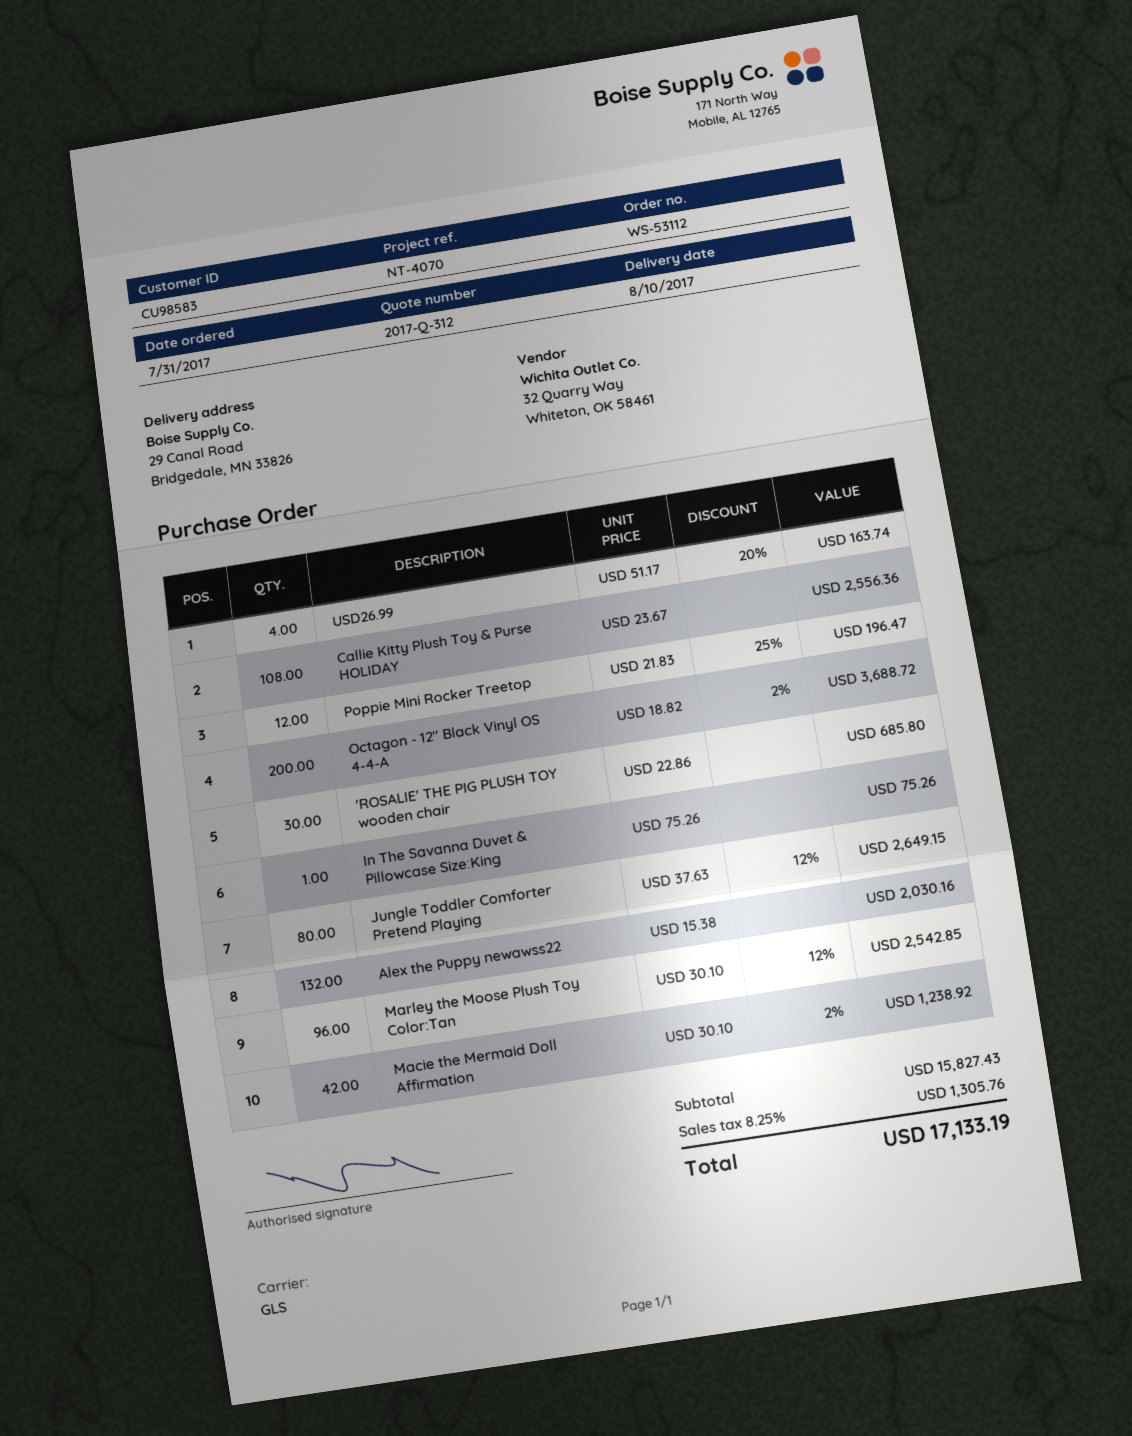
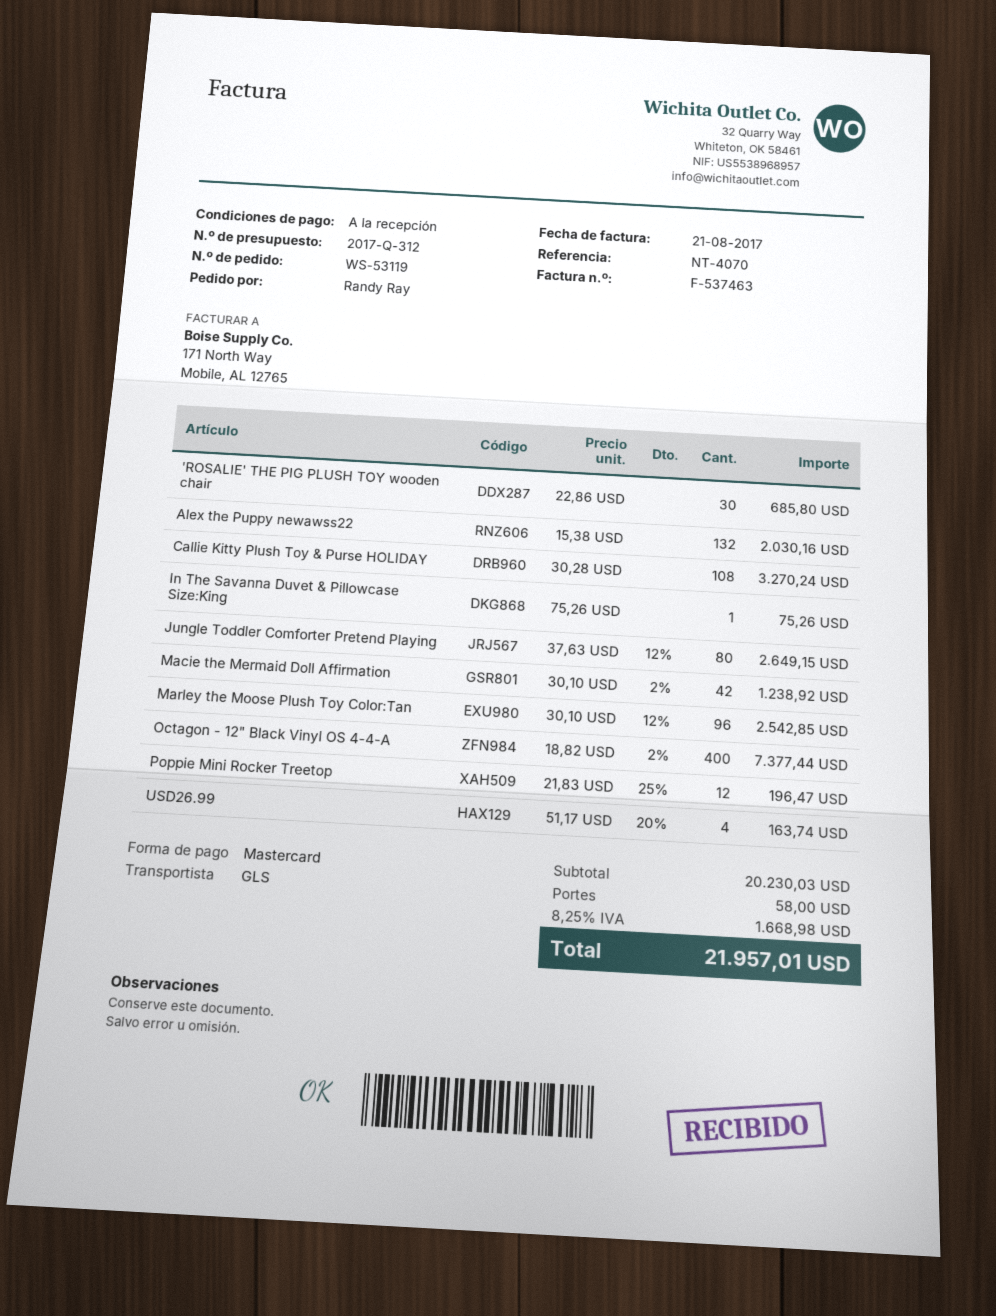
order number: WS-53112 -> WS-53119
Callie Kitty Plush Toy & Purse HOLIDAY: 108 x 23.67 = 2556.36 -> 108 x 30.28 = 3270.24
Octagon - 12" Black Vinyl OS 4-4-A: 200 x 18.82 - 2% = 3688.72 -> 400 x 18.82 - 2% = 7377.44
subtotal: 15827.43 -> 20230.03
shipping: none -> 58.00
tax: 8.25% = 1305.76 -> 8.25% = 1668.98
total: 17133.19 -> 21957.01

